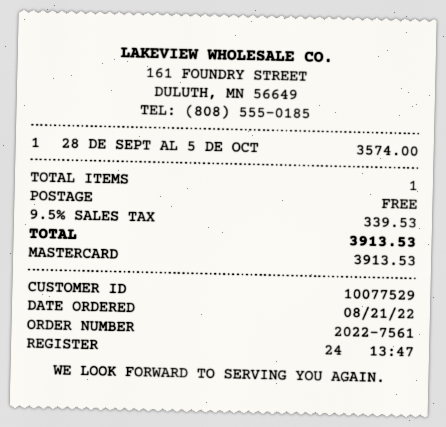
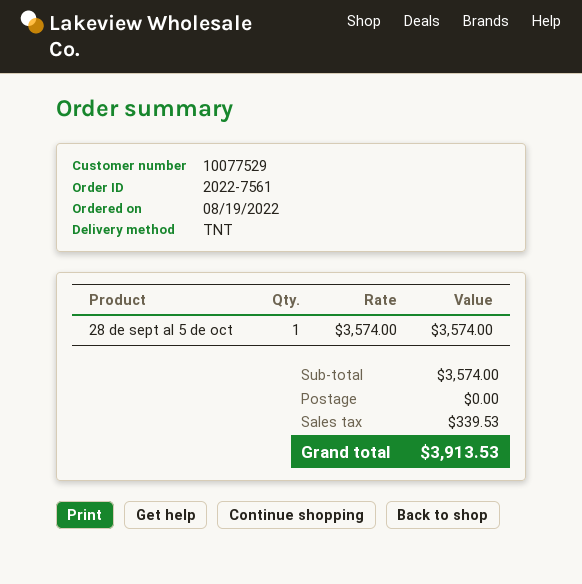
order date: 2022-08-21 -> 2022-08-19

